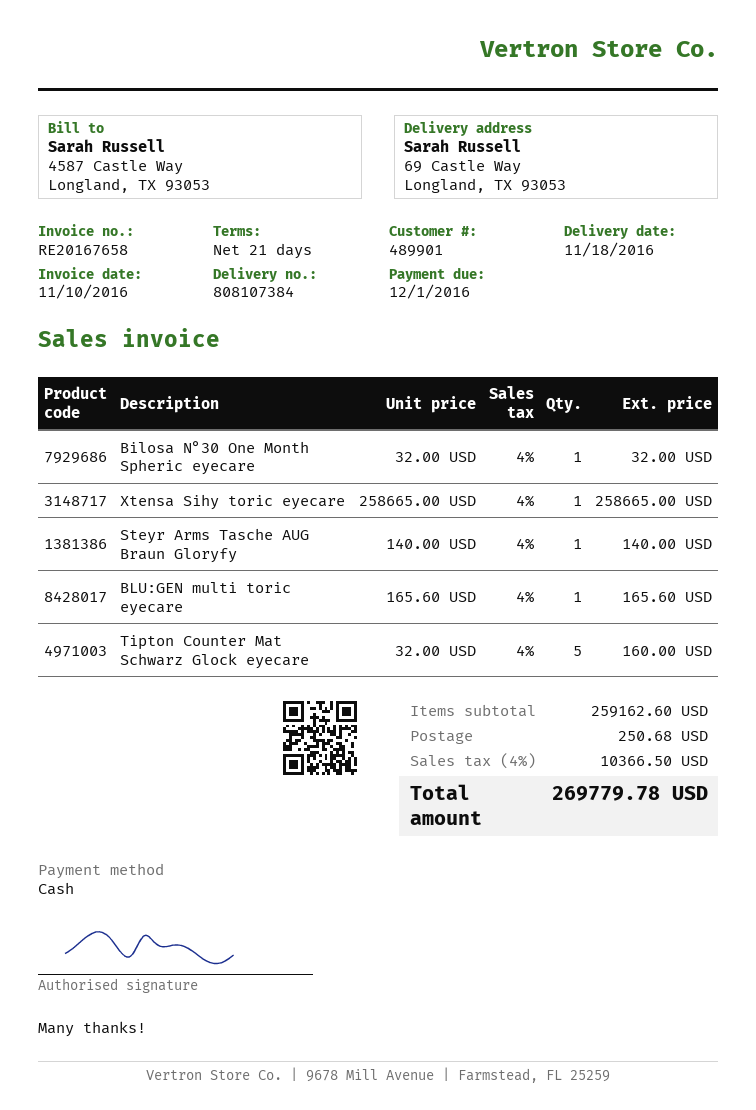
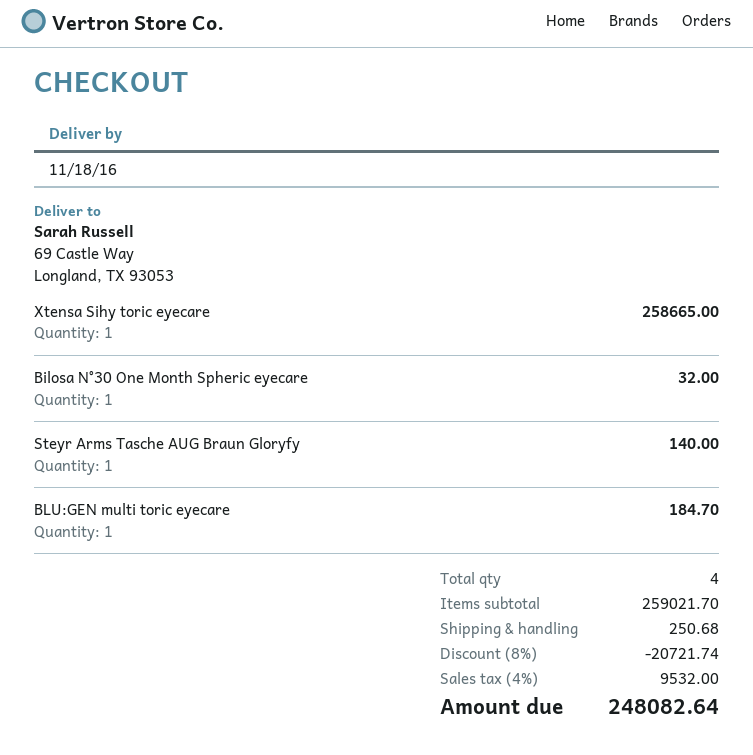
BLU:GEN multi toric eyecare: 1 for 165.60 -> 1 for 184.70
Tipton Counter Mat Schwarz Glock eyecare: 5 for 160.00 -> none
subtotal: 259162.60 -> 259021.70
discount: none -> 8% = 20721.74
tax: 4% = 10366.50 -> 4% = 9532.00
total: 269779.78 -> 248082.64

